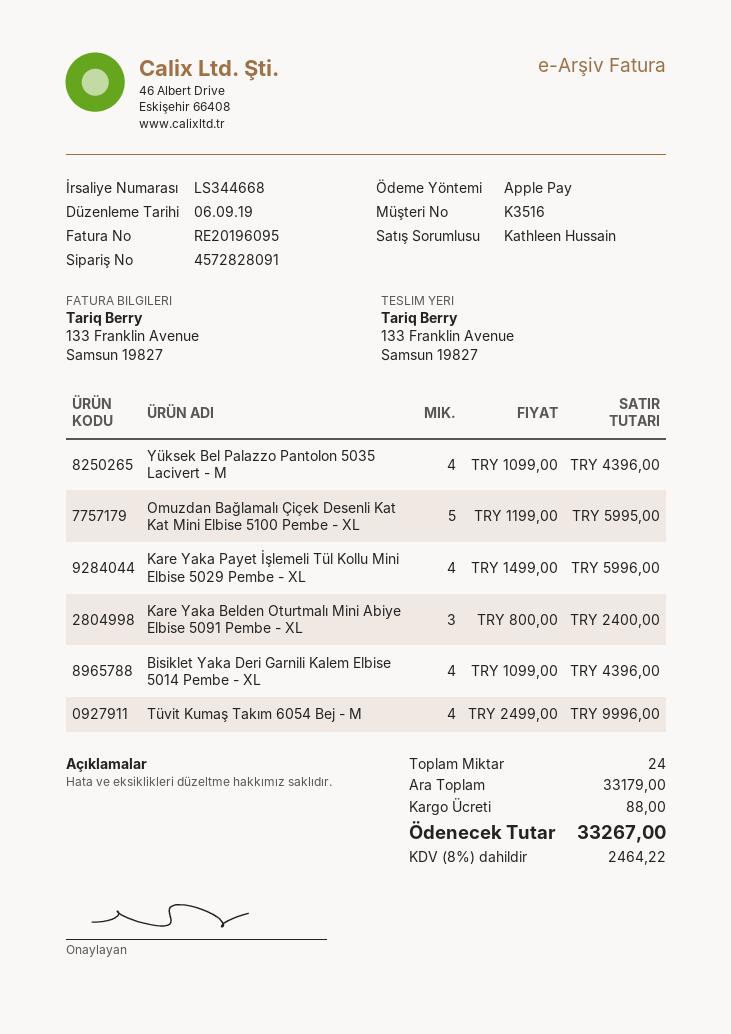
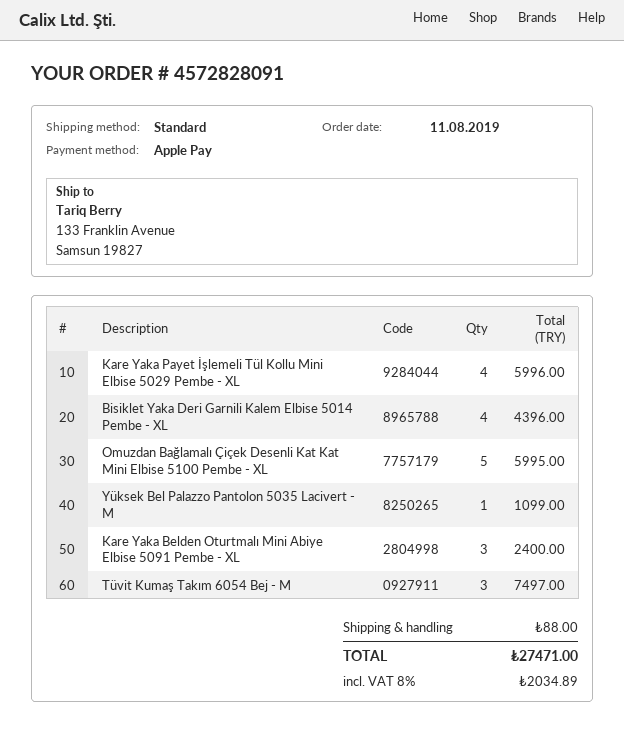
Yüksek Bel Palazzo Pantolon 5035 Lacivert - M: 4 for 4396.00 -> 1 for 1099.00
Tüvit Kumaş Takım 6054 Bej - M: 4 for 9996.00 -> 3 for 7497.00
tax: 8% = 2464.22 -> 8% = 2034.89
total: 33267.00 -> 27471.00

